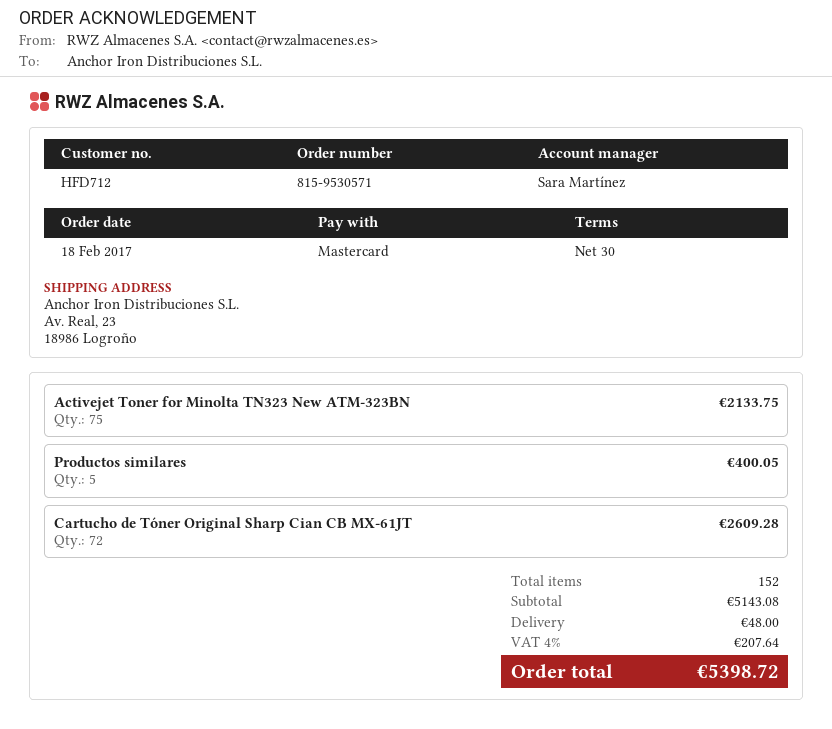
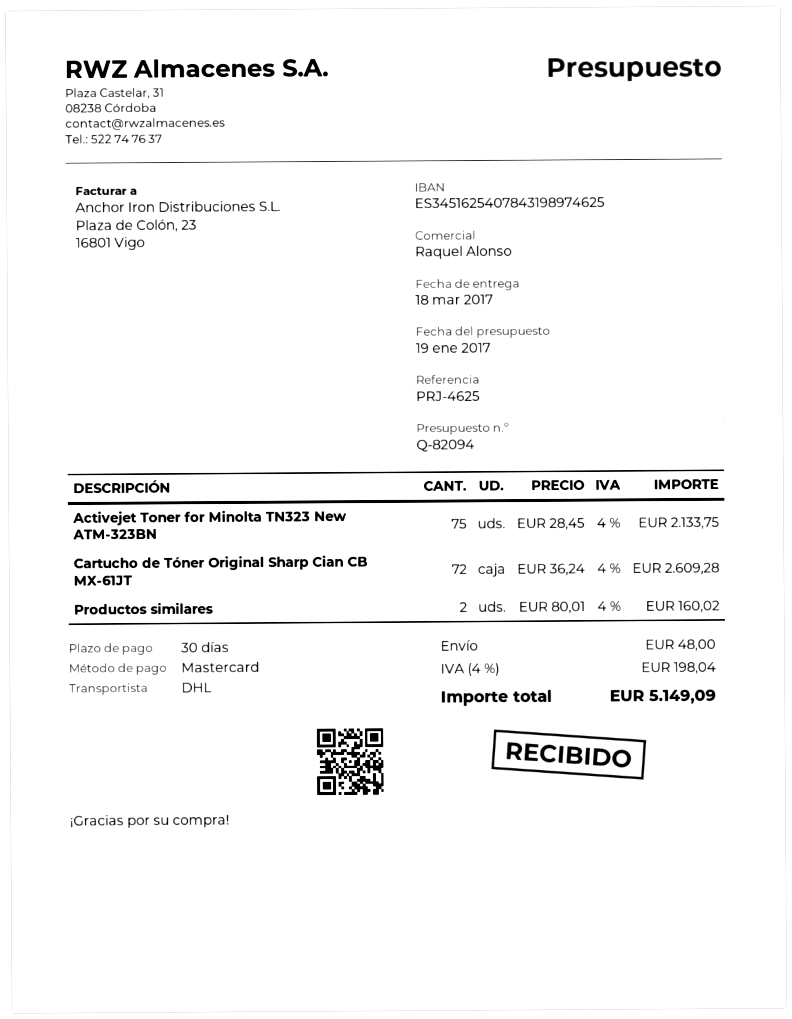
sales rep: Sara Martínez -> Raquel Alonso
Productos similares: 5 for 400.05 -> 2 for 160.02
tax: 4% = 207.64 -> 4% = 198.04
total: 5398.72 -> 5149.09

